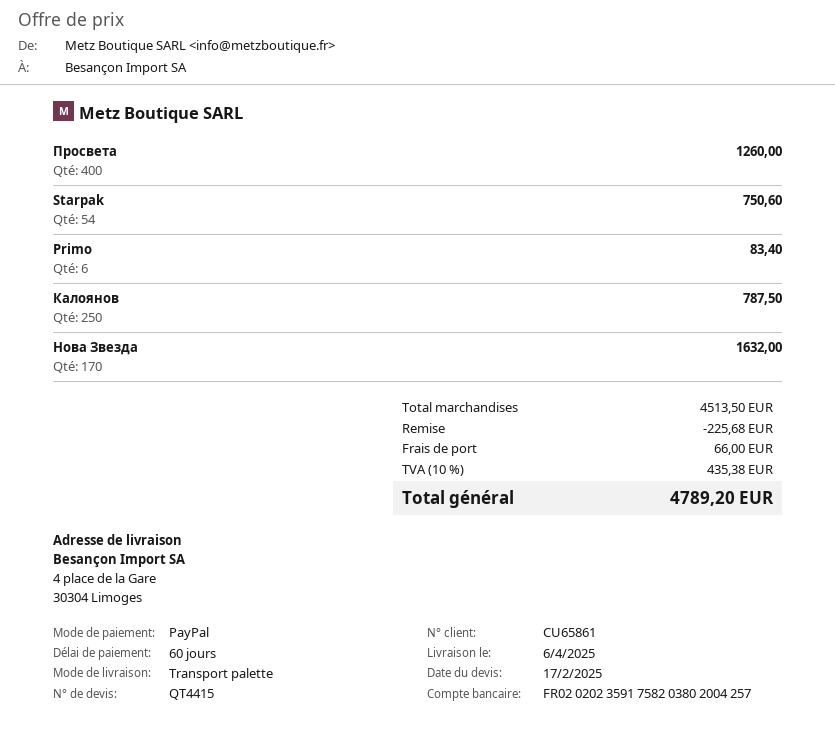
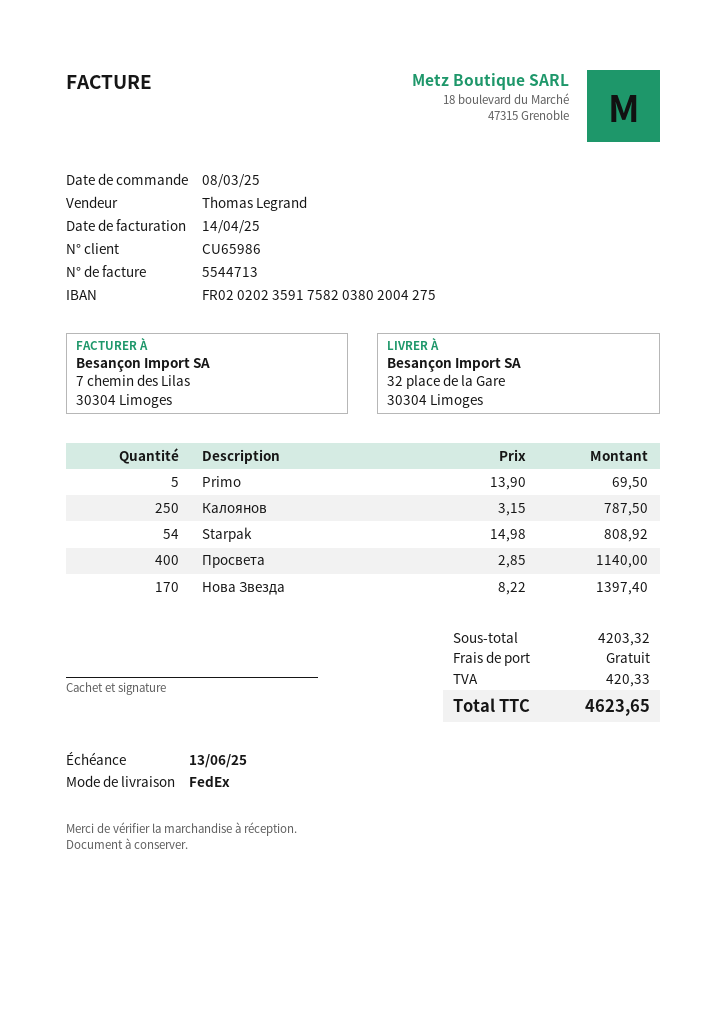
customer number: CU65861 -> CU65986
bank account: FR0202023591758203802004257 -> FR0202023591758203802004275
shipping method: pallet freight -> FedEx
ship to: 4 place de la Gare, 30304 Limoges -> 32 place de la Gare, 30304 Limoges
Просвета: 400 for 1260.00 -> 400 for 1140.00
Starpak: 54 for 750.60 -> 54 for 808.92
Primo: 6 for 83.40 -> 5 for 69.50
Нова Звезда: 170 for 1632.00 -> 170 for 1397.40
subtotal: 4513.50 -> 4203.32
discount: 225.68 -> none
shipping: 66.00 -> 0.00
tax: 435.38 -> 420.33
total: 4789.20 -> 4623.65

